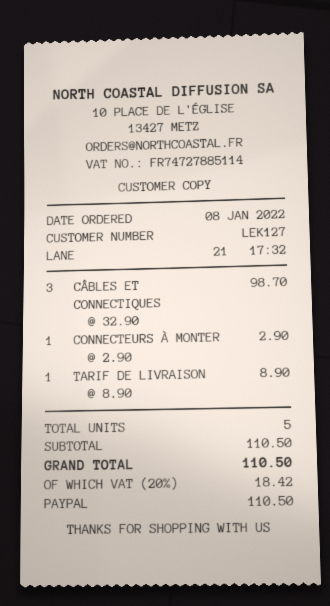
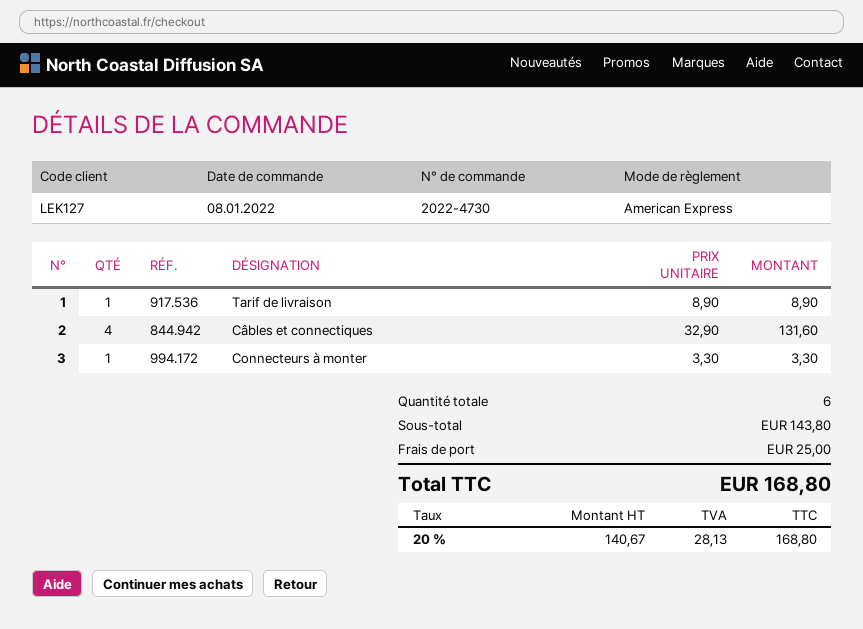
payment method: PayPal -> American Express
CÂBLES ET CONNECTIQUES: 3 x 32.90 = 98.70 -> 4 x 32.90 = 131.60
CONNECTEURS À MONTER: 1 x 2.90 = 2.90 -> 1 x 3.30 = 3.30
total quantity: 5 -> 6
subtotal: 110.50 -> 143.80
shipping: none -> 25.00
tax: 20% = 18.42 -> 20% = 28.13
total: 110.50 -> 168.80

